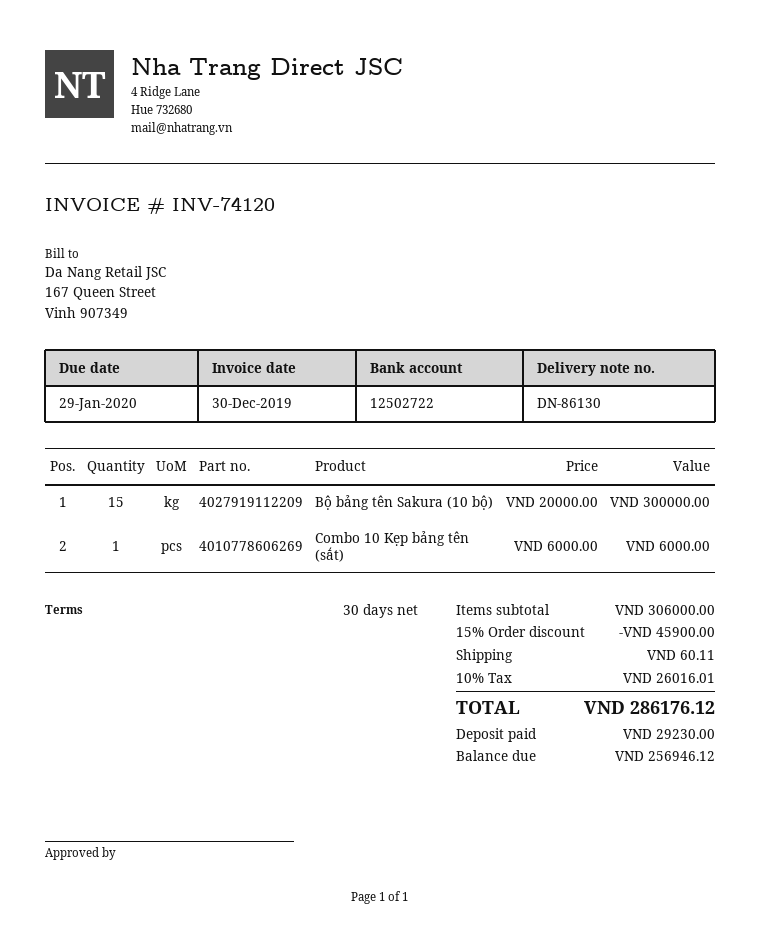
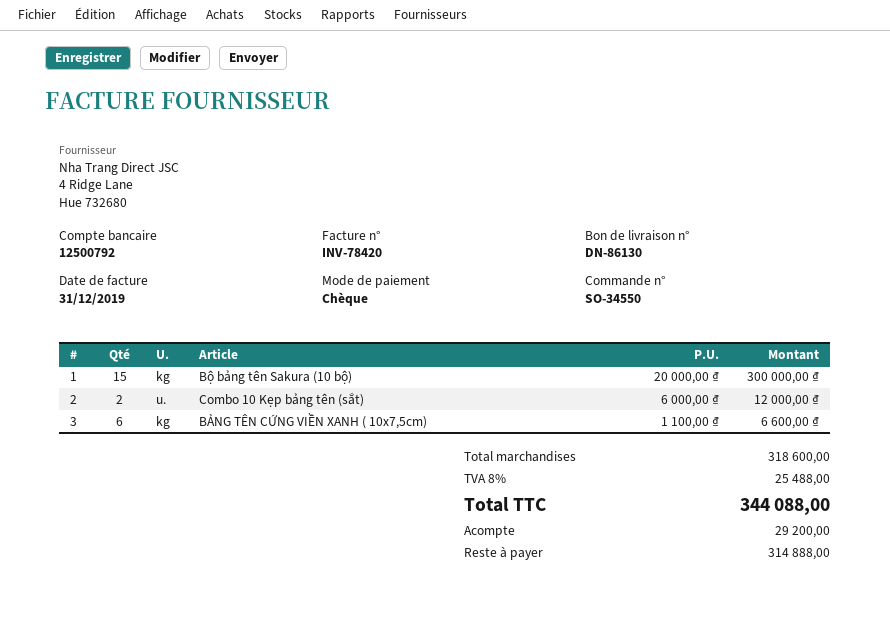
invoice number: INV-74120 -> INV-78420
invoice date: 2019-12-30 -> 2019-12-31
bank account: 12502722 -> 12500792
Combo 10 Kẹp bảng tên (sắt): 1 x 6000.00 = 6000.00 -> 2 x 6000.00 = 12000.00
BẢNG TÊN CỨNG VIỀN XANH ( 10x7,5cm): none -> 6 x 1100.00 = 6600.00
subtotal: 306000.00 -> 318600.00
discount: 15% = 45900.00 -> none
shipping: 60.11 -> none
tax: 10% = 26016.01 -> 8% = 25488.00
total: 286176.12 -> 344088.00
deposit: 29230.00 -> 29200.00
balance: 256946.12 -> 314888.00

